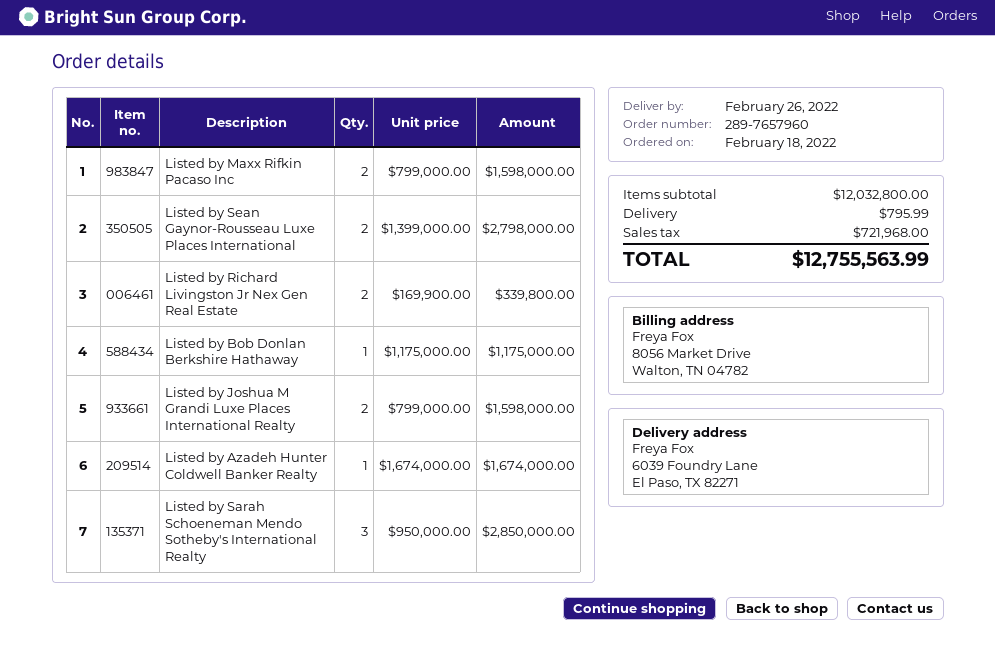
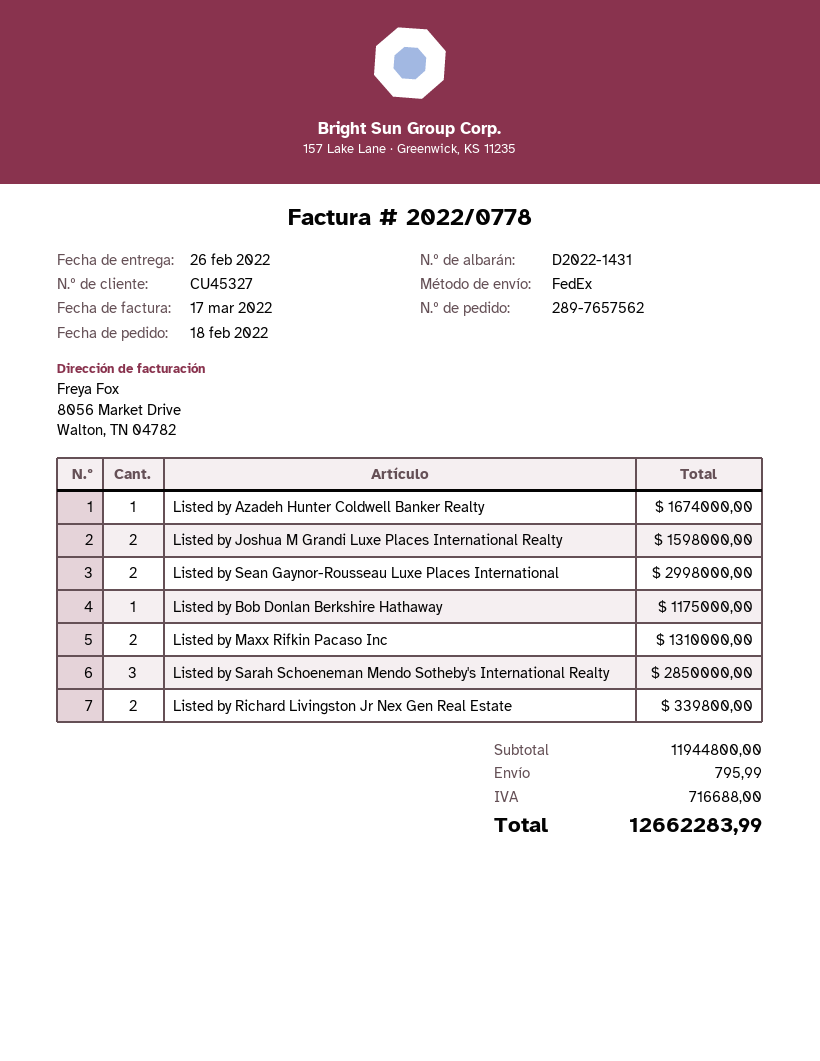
order number: 289-7657960 -> 289-7657562
Listed by Maxx Rifkin Pacaso Inc: 2 for 1598000.00 -> 2 for 1310000.00
Listed by Sean Gaynor-Rousseau Luxe Places International: 2 for 2798000.00 -> 2 for 2998000.00
subtotal: 12032800.00 -> 11944800.00
tax: 721968.00 -> 716688.00
total: 12755563.99 -> 12662283.99

